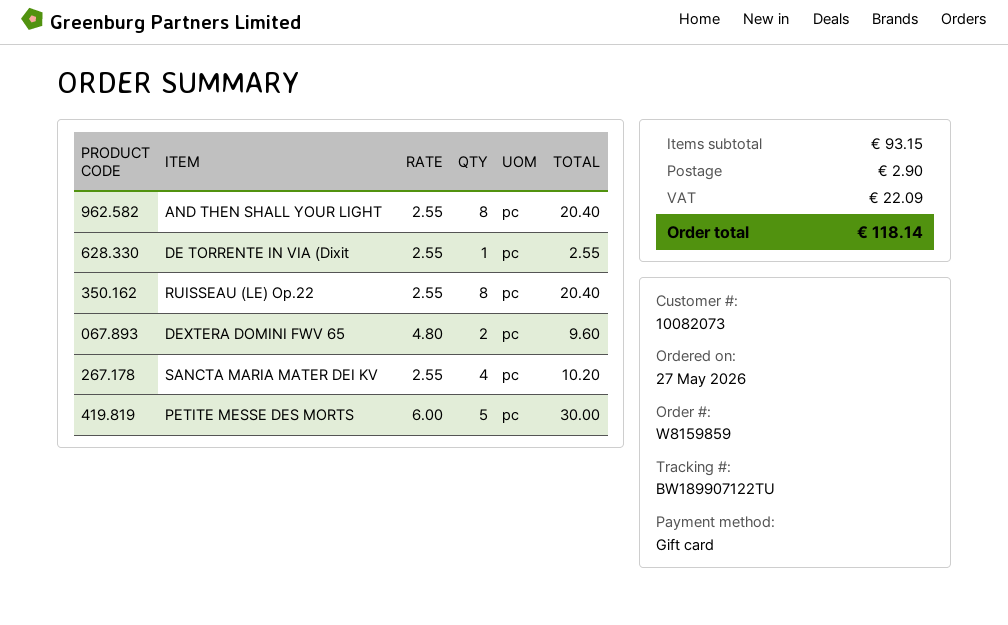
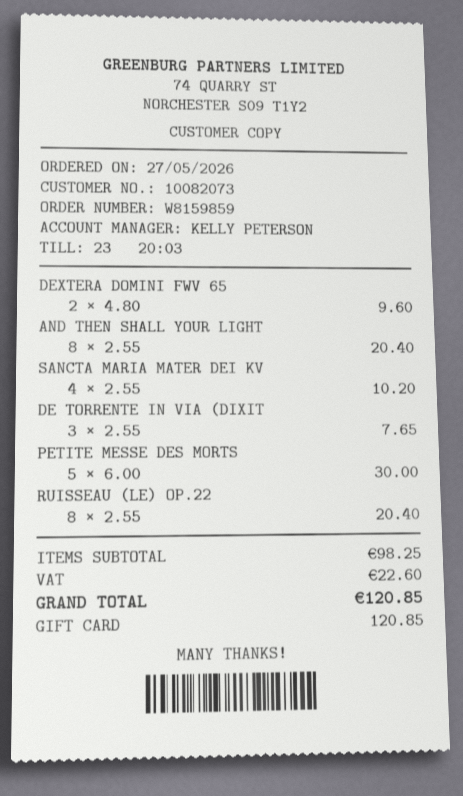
DE TORRENTE IN VIA (Dixit: 1 x 2.55 = 2.55 -> 3 x 2.55 = 7.65
subtotal: 93.15 -> 98.25
shipping: 2.90 -> none
tax: 22.09 -> 22.60
total: 118.14 -> 120.85

